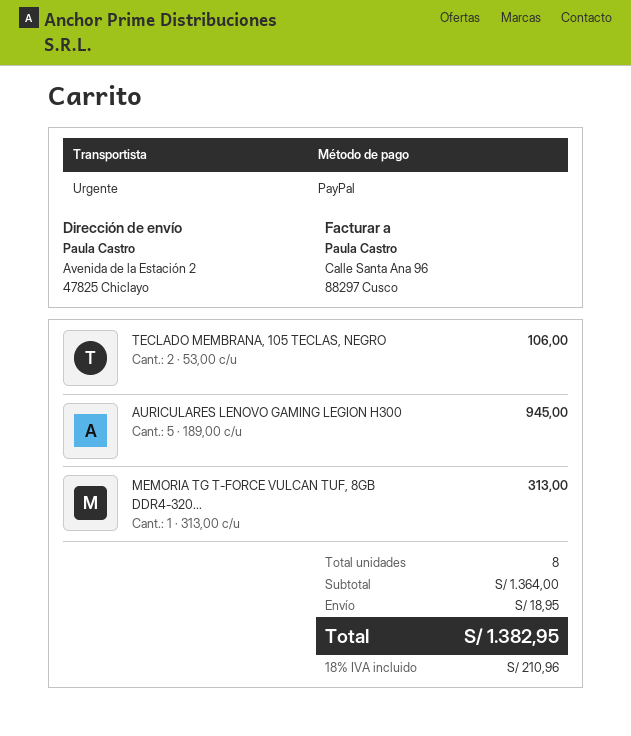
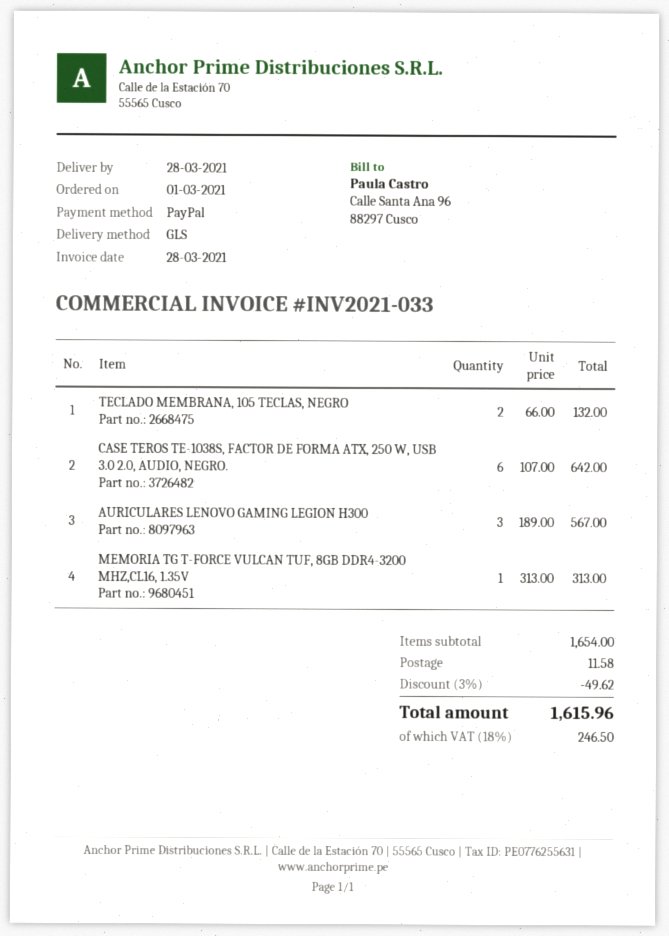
shipping method: express -> GLS
TECLADO MEMBRANA, 105 TECLAS, NEGRO: 2 x 53.00 = 106.00 -> 2 x 66.00 = 132.00
AURICULARES LENOVO GAMING LEGION H300: 5 x 189.00 = 945.00 -> 3 x 189.00 = 567.00
CASE TEROS TE-1038S, FACTOR DE FORMA ATX, 250 W, USB 3.0 2.0, AUDIO, NEGRO.: none -> 6 x 107.00 = 642.00
subtotal: 1364.00 -> 1654.00
discount: none -> 3% = 49.62
shipping: 18.95 -> 11.58
tax: 18% = 210.96 -> 18% = 246.50
total: 1382.95 -> 1615.96

